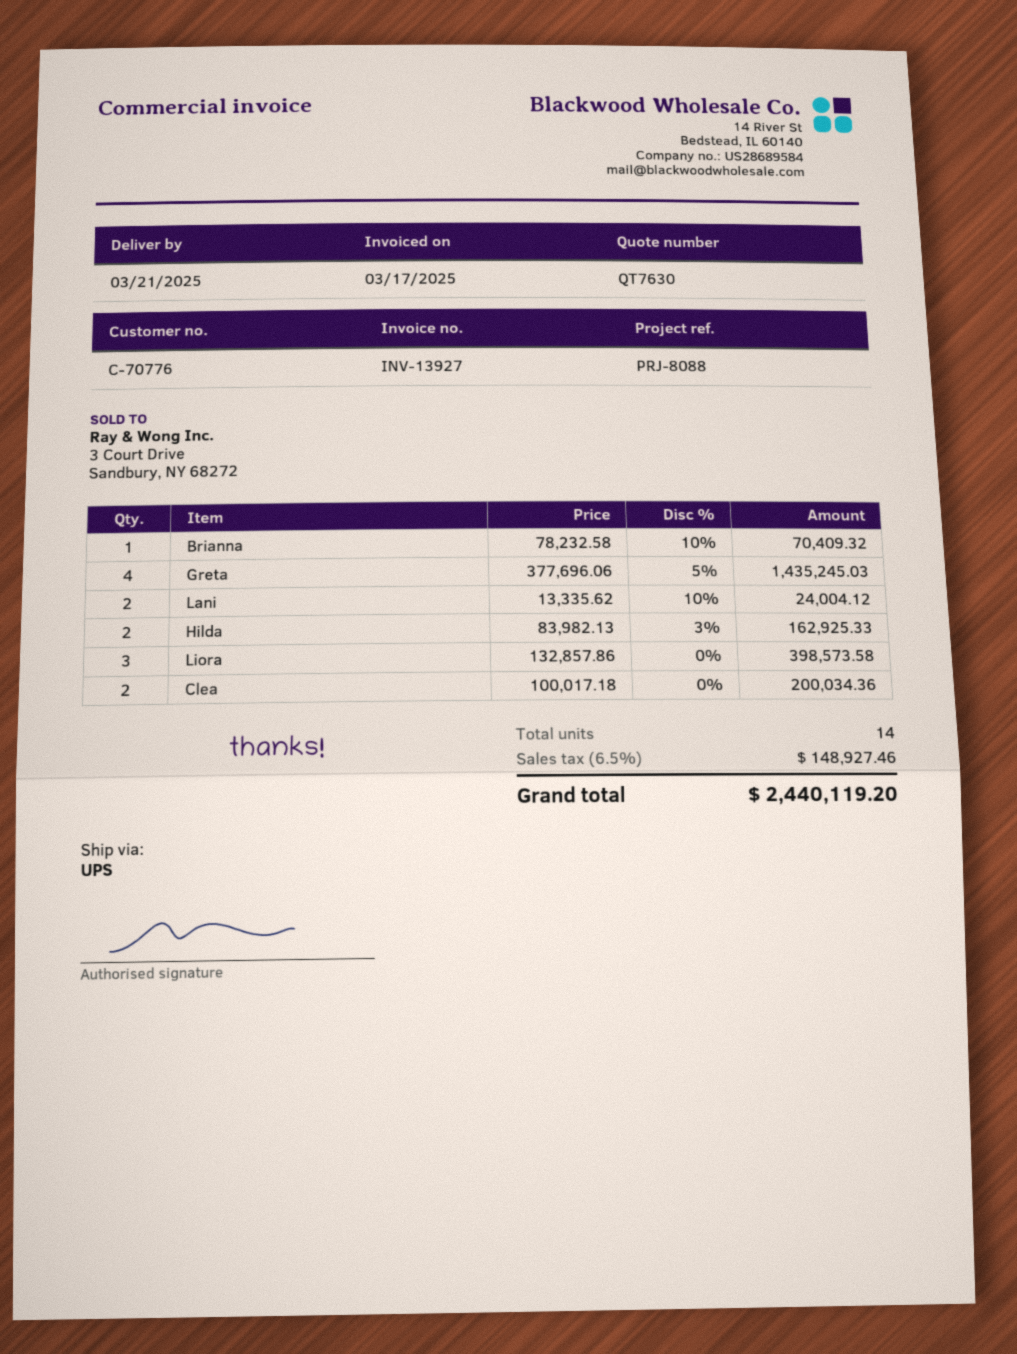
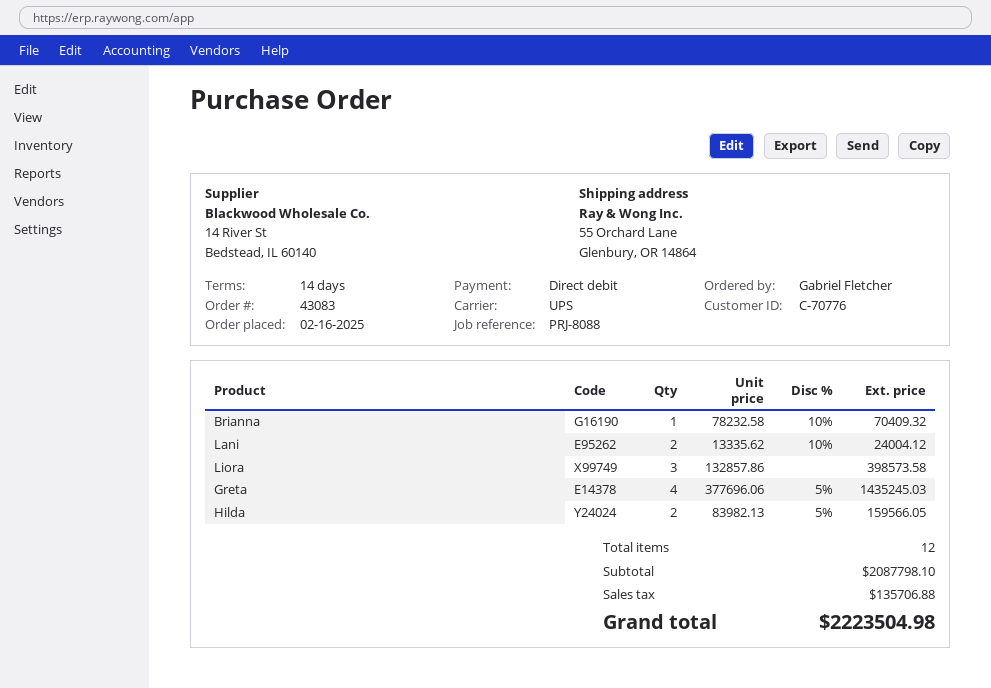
Hilda: 2 x 83982.13 - 3% = 162925.33 -> 2 x 83982.13 - 5% = 159566.05
Clea: 2 x 100017.18 = 200034.36 -> none
total quantity: 14 -> 12
tax: 148927.46 -> 135706.88
total: 2440119.20 -> 2223504.98

